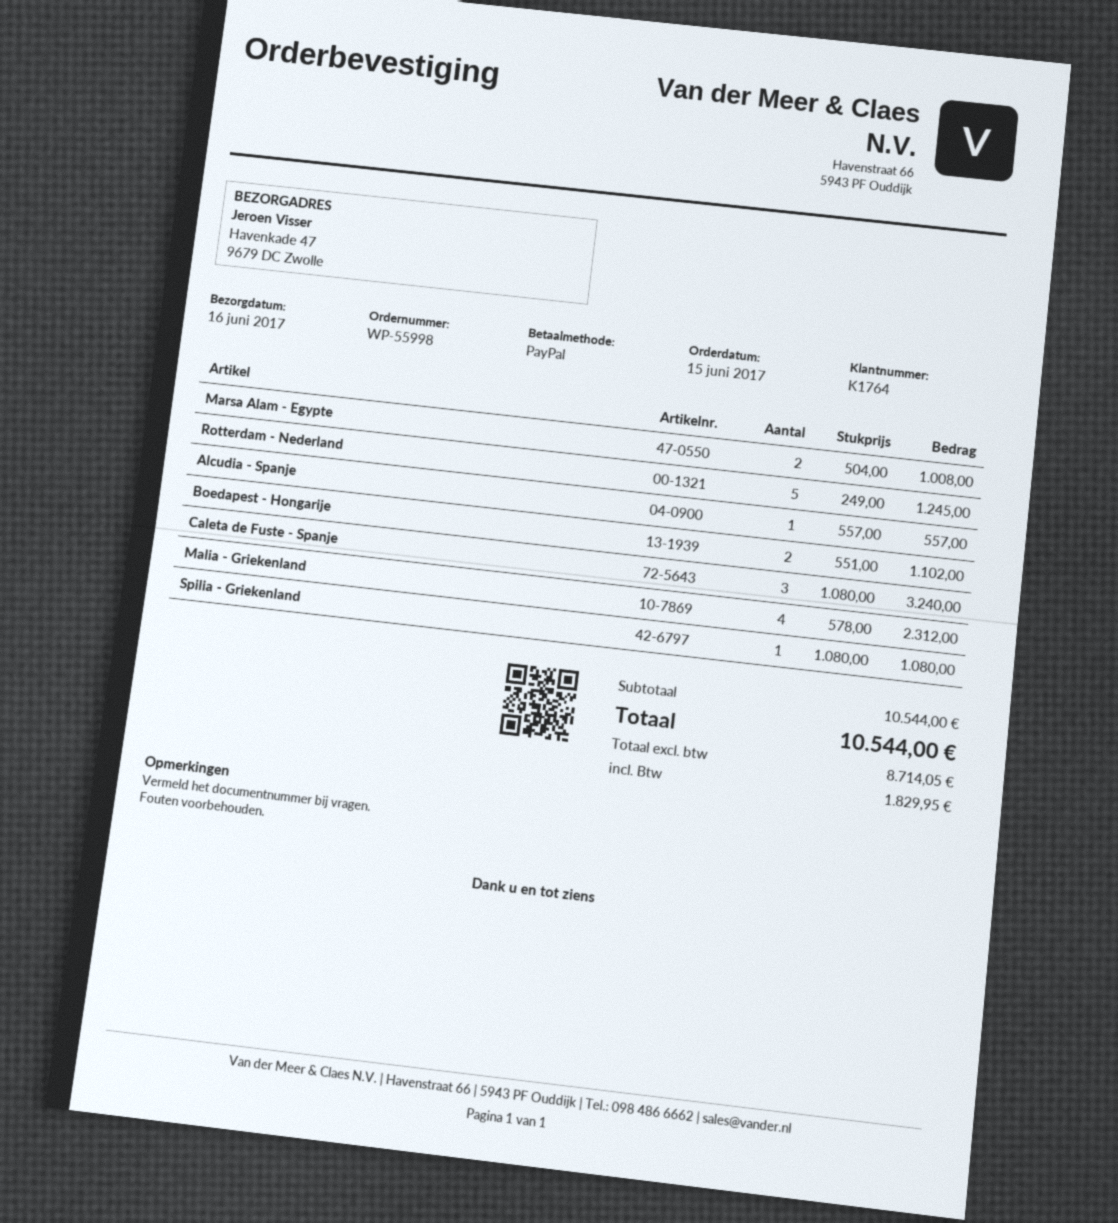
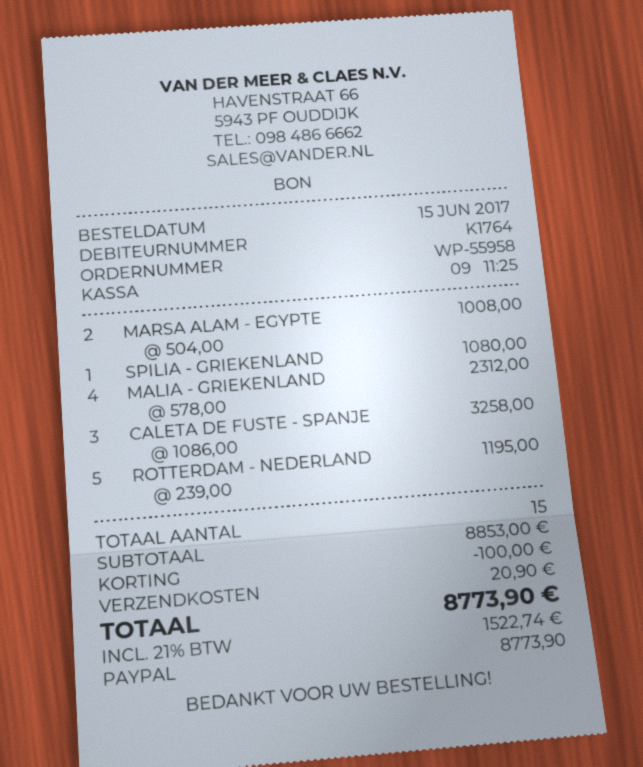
order number: WP-55998 -> WP-55958
Rotterdam - Nederland: 5 x 249.00 = 1245.00 -> 5 x 239.00 = 1195.00
Alcudia - Spanje: 1 x 557.00 = 557.00 -> none
Boedapest - Hongarije: 2 x 551.00 = 1102.00 -> none
Caleta de Fuste - Spanje: 3 x 1080.00 = 3240.00 -> 3 x 1086.00 = 3258.00
subtotal: 10544.00 -> 8853.00
discount: none -> 100.00
shipping: none -> 20.90
tax: 1829.95 -> 1522.74
total: 10544.00 -> 8773.90

